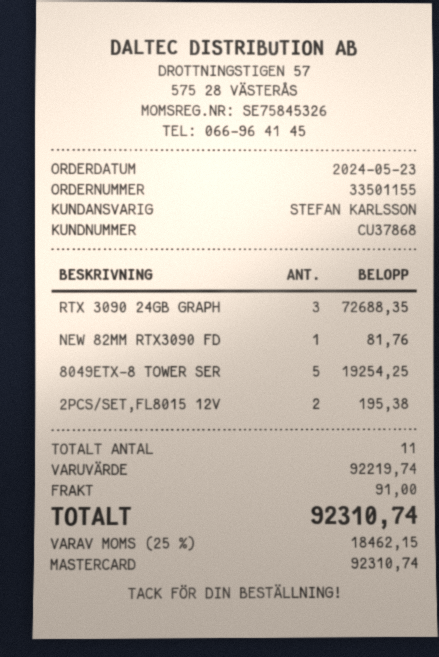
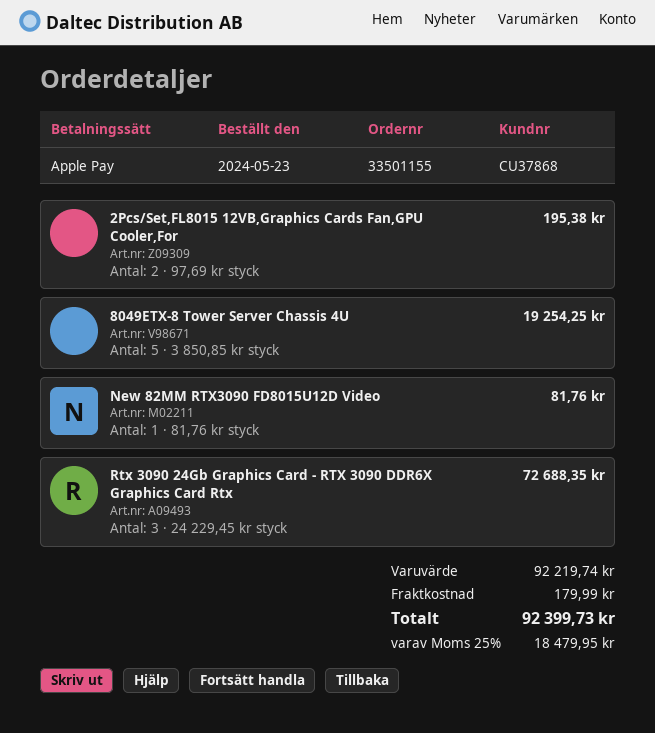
payment method: Mastercard -> Apple Pay
shipping: 91.00 -> 179.99
tax: 25% = 18462.15 -> 25% = 18479.95
total: 92310.74 -> 92399.73

